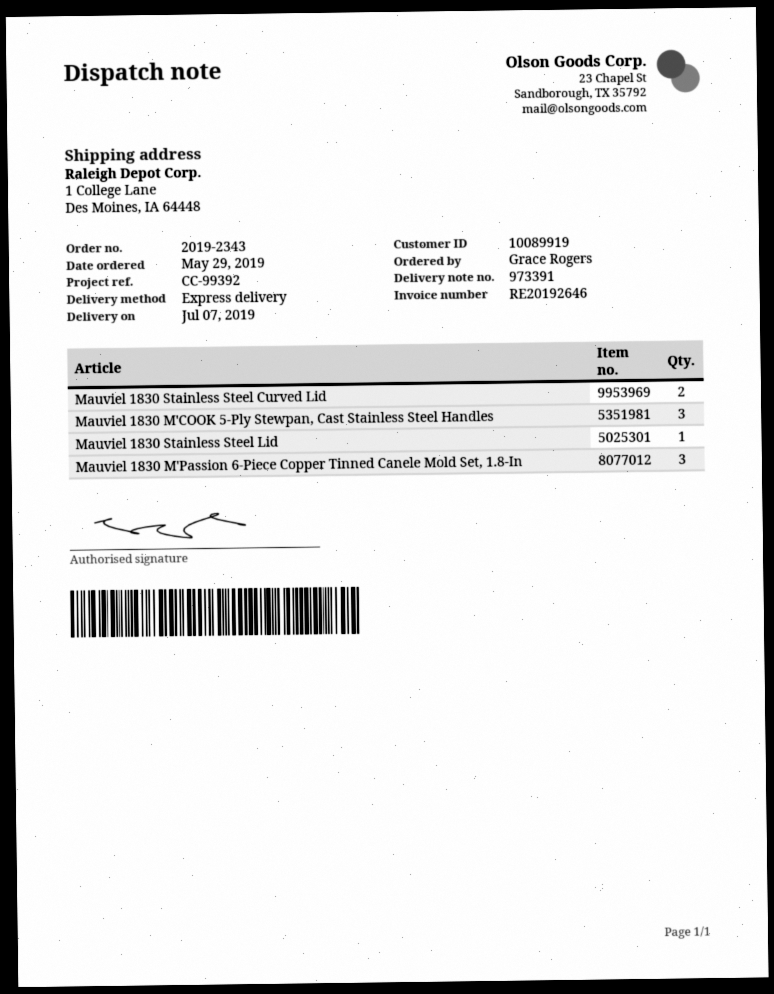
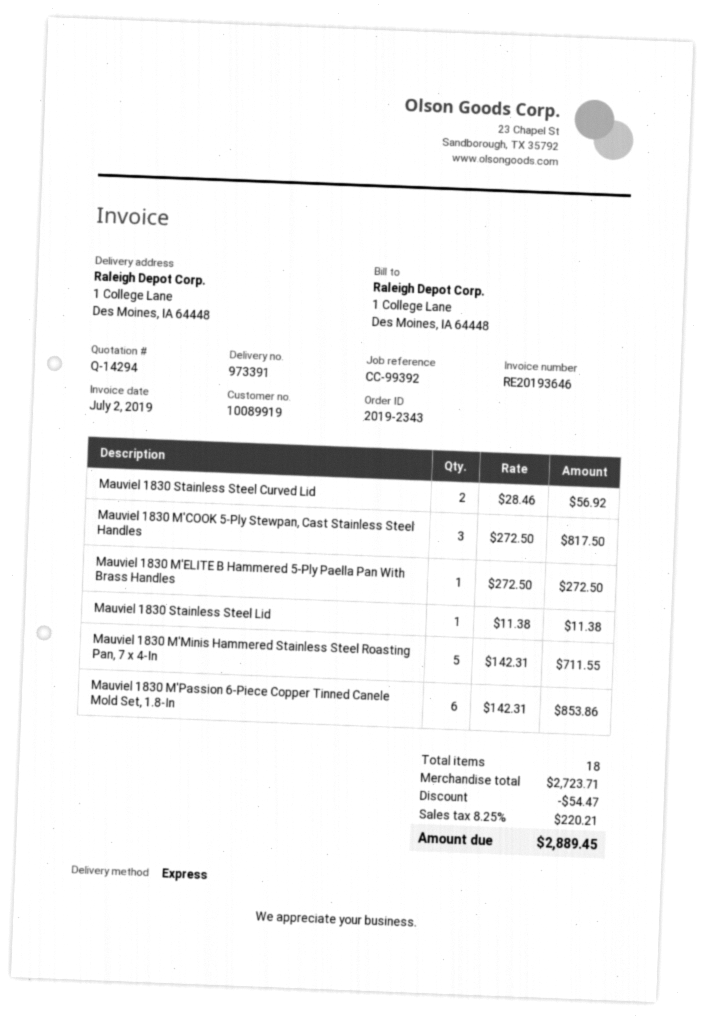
invoice number: RE20192646 -> RE20193646
Mauviel 1830 M'Passion 6-Piece Copper Tinned Canele Mold Set, 1.8-In: 3 -> 6
Mauviel 1830 M'ELITE B Hammered 5-Ply Paella Pan With Brass Handles: none -> 1
Mauviel 1830 M'Minis Hammered Stainless Steel Roasting Pan, 7 x 4-In: none -> 5

